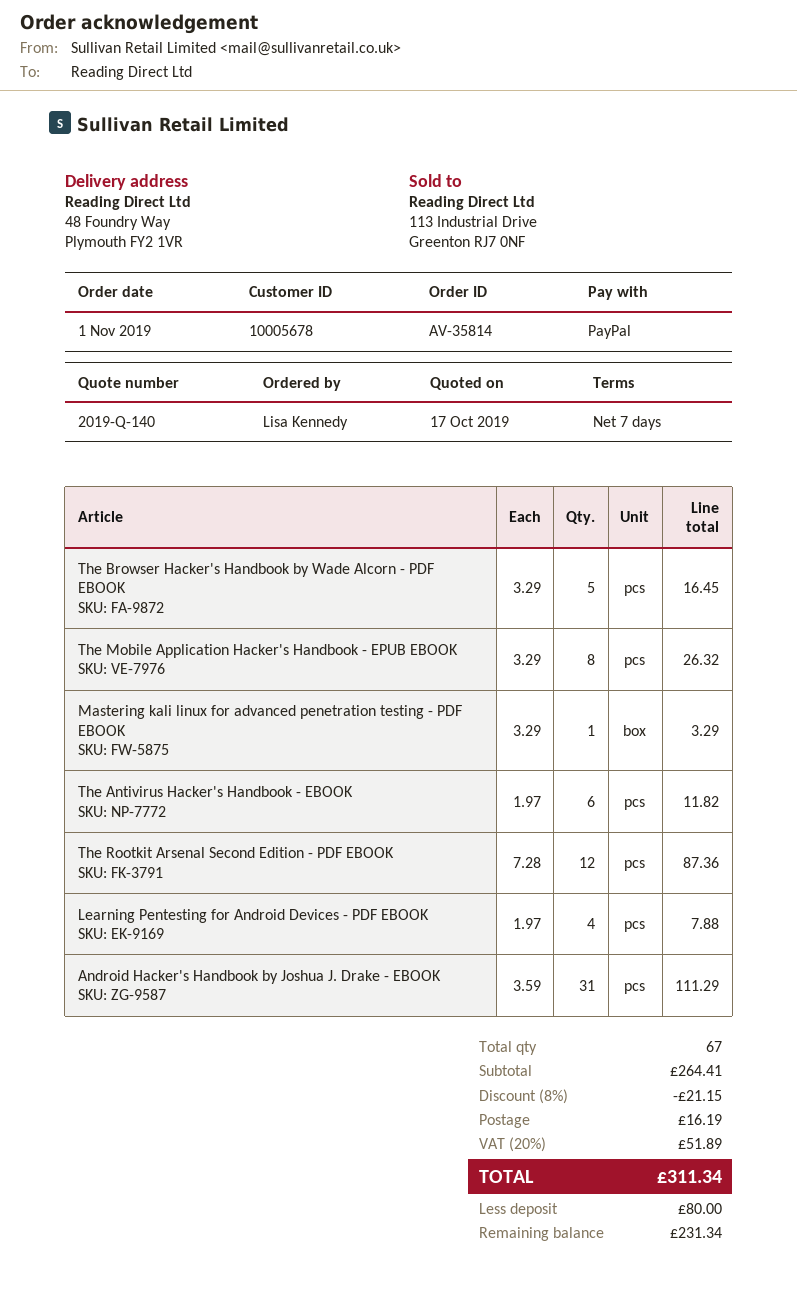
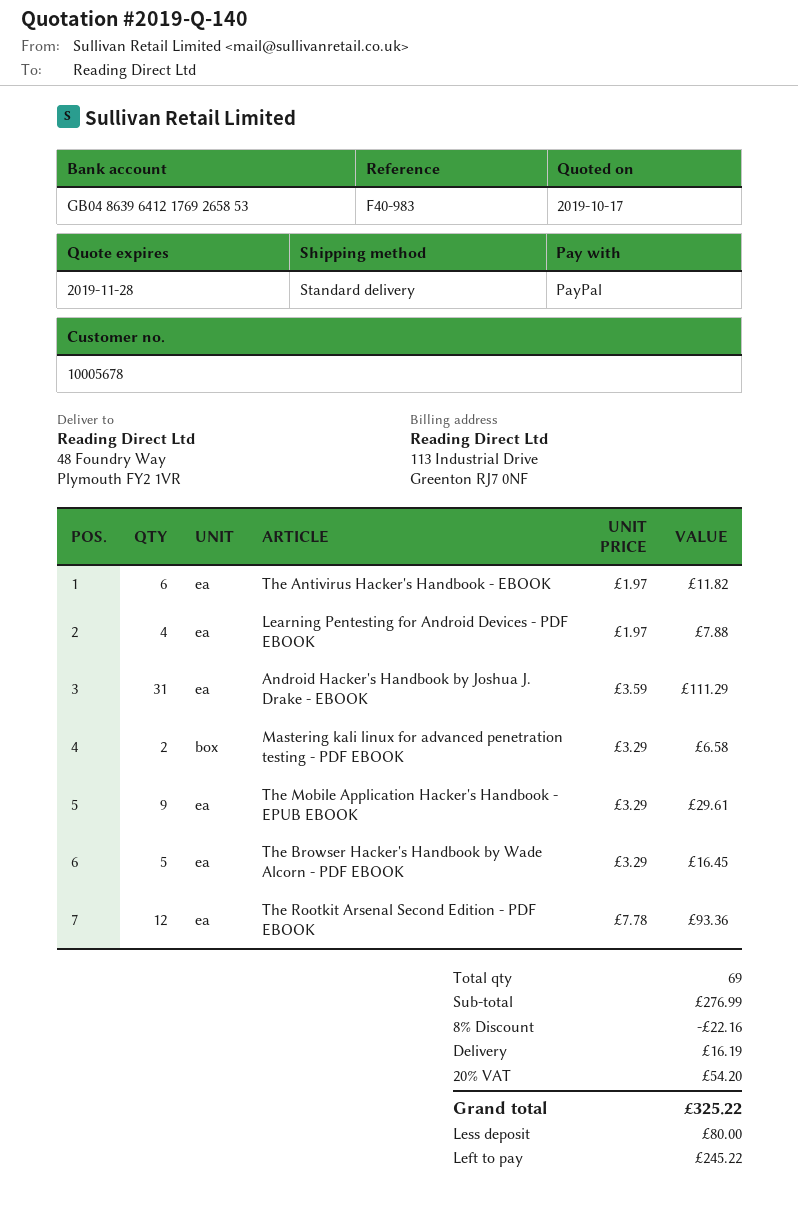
The Mobile Application Hacker's Handbook - EPUB EBOOK: 8 x 3.29 = 26.32 -> 9 x 3.29 = 29.61
Mastering kali linux for advanced penetration testing - PDF EBOOK: 1 x 3.29 = 3.29 -> 2 x 3.29 = 6.58
The Rootkit Arsenal Second Edition - PDF EBOOK: 12 x 7.28 = 87.36 -> 12 x 7.78 = 93.36
total quantity: 67 -> 69
subtotal: 264.41 -> 276.99
discount: 8% = 21.15 -> 8% = 22.16
tax: 20% = 51.89 -> 20% = 54.20
total: 311.34 -> 325.22
balance: 231.34 -> 245.22

